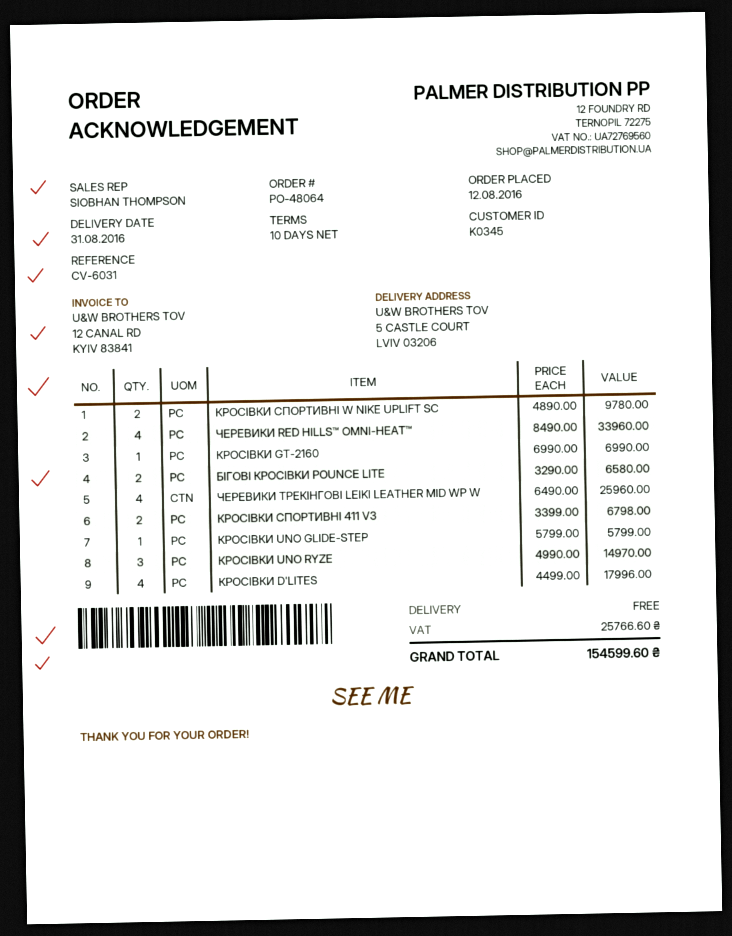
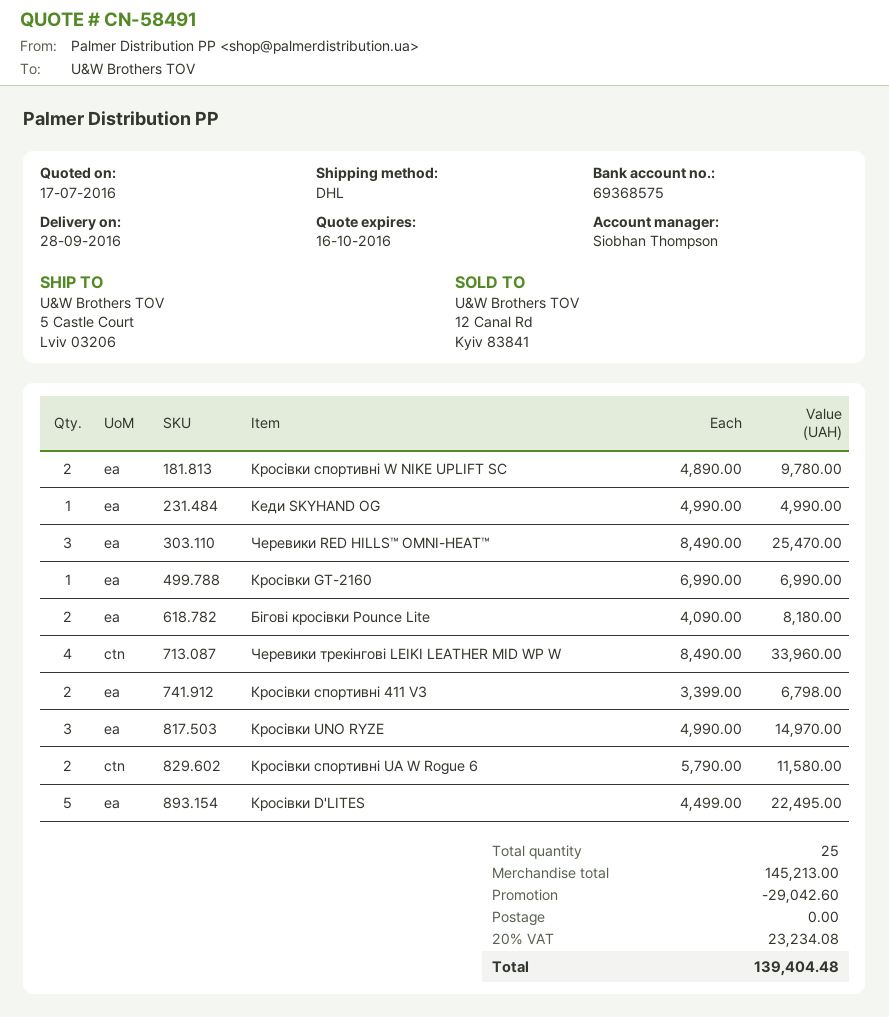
delivery date: 2016-08-31 -> 2016-09-28
ЧЕРЕВИКИ RED HILLS™ OMNI-HEAT™: 4 x 8490.00 = 33960.00 -> 3 x 8490.00 = 25470.00
БІГОВІ КРОСІВКИ POUNCE LITE: 2 x 3290.00 = 6580.00 -> 2 x 4090.00 = 8180.00
ЧЕРЕВИКИ ТРЕКІНГОВІ LEIKI LEATHER MID WP W: 4 x 6490.00 = 25960.00 -> 4 x 8490.00 = 33960.00
КРОСІВКИ UNO GLIDE-STEP: 1 x 5799.00 = 5799.00 -> none
КРОСІВКИ D'LITES: 4 x 4499.00 = 17996.00 -> 5 x 4499.00 = 22495.00
Кеди SKYHAND OG: none -> 1 x 4990.00 = 4990.00
Кросівки спортивні UA W Rogue 6: none -> 2 x 5790.00 = 11580.00
discount: none -> 29042.60
tax: 25766.60 -> 23234.08
total: 154599.60 -> 139404.48

